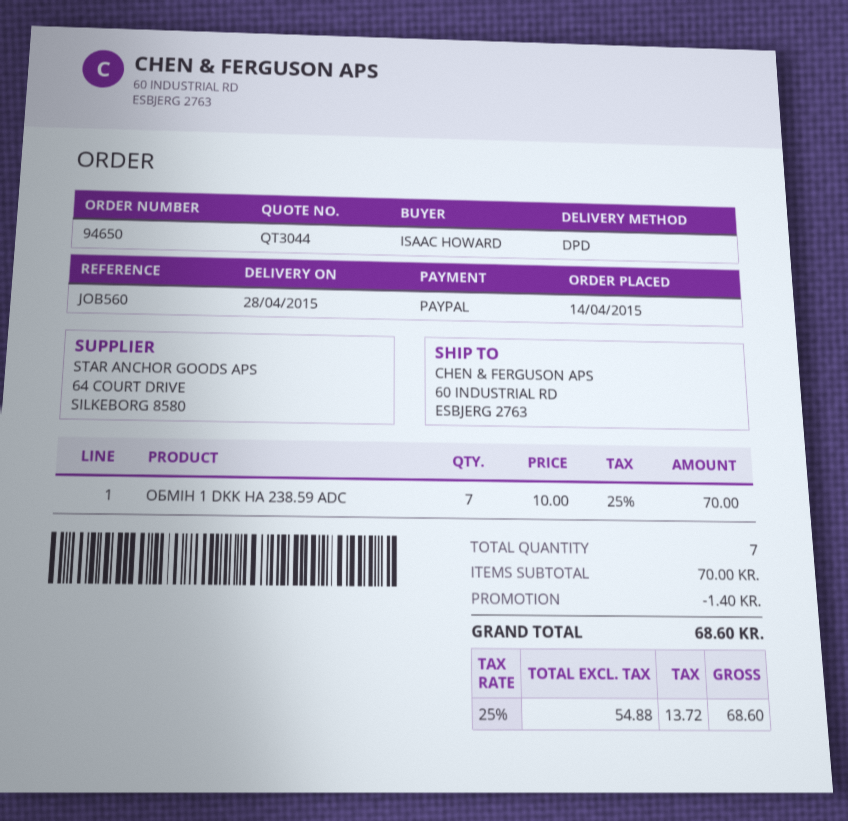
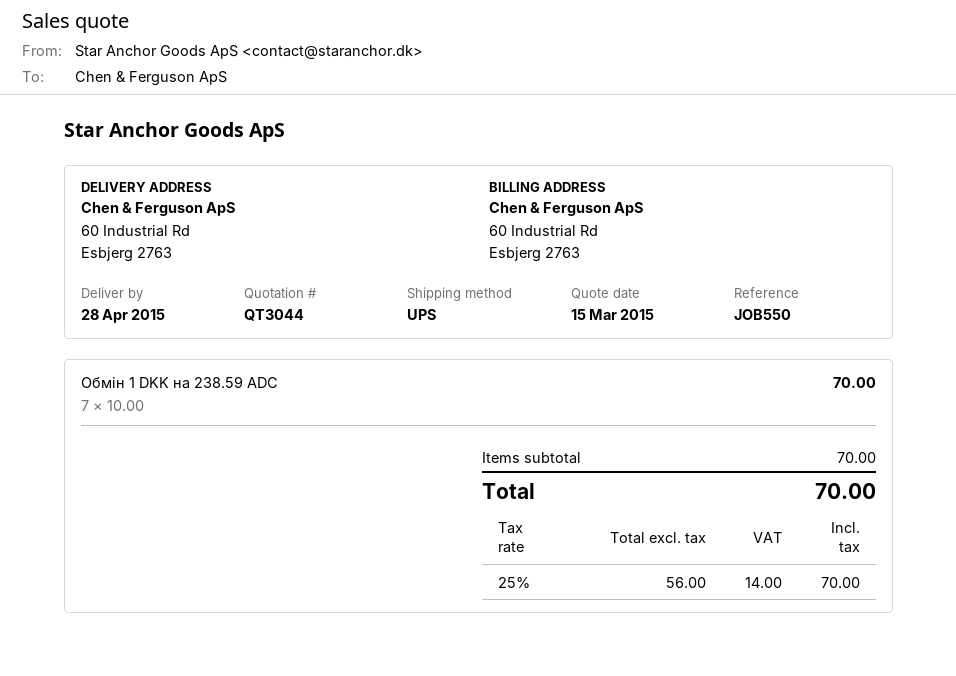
reference: JOB560 -> JOB550
shipping method: DPD -> UPS
discount: 1.40 -> none
net: 54.88 -> 56.00
tax: 25% = 13.72 -> 25% = 14.00
total: 68.60 -> 70.00

